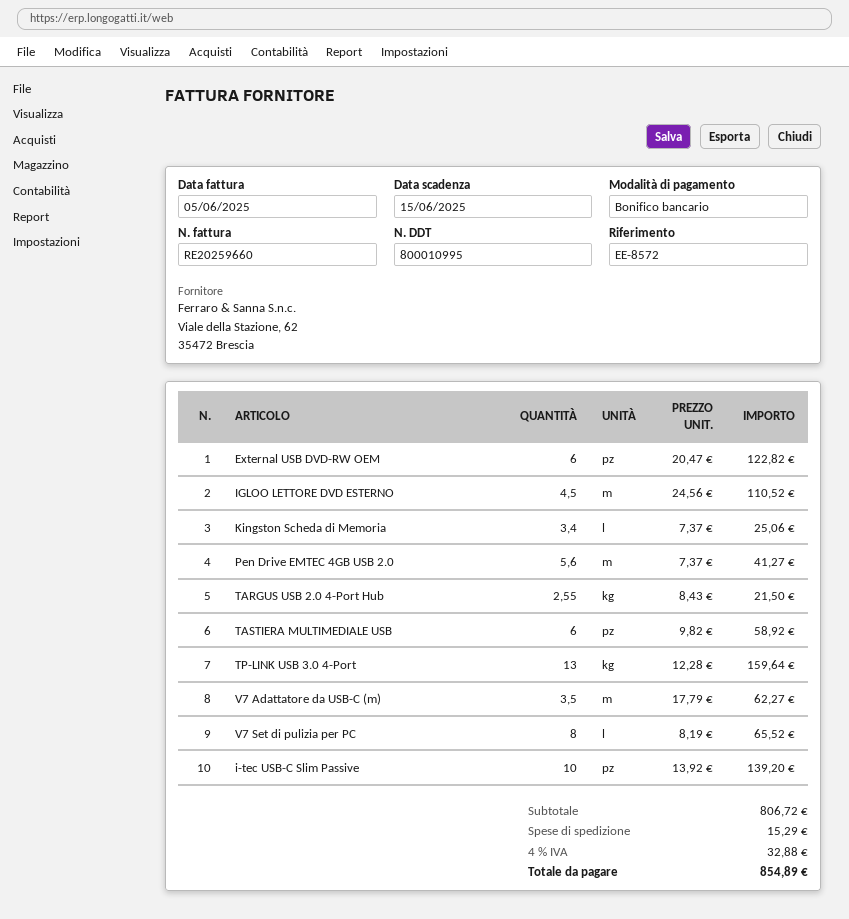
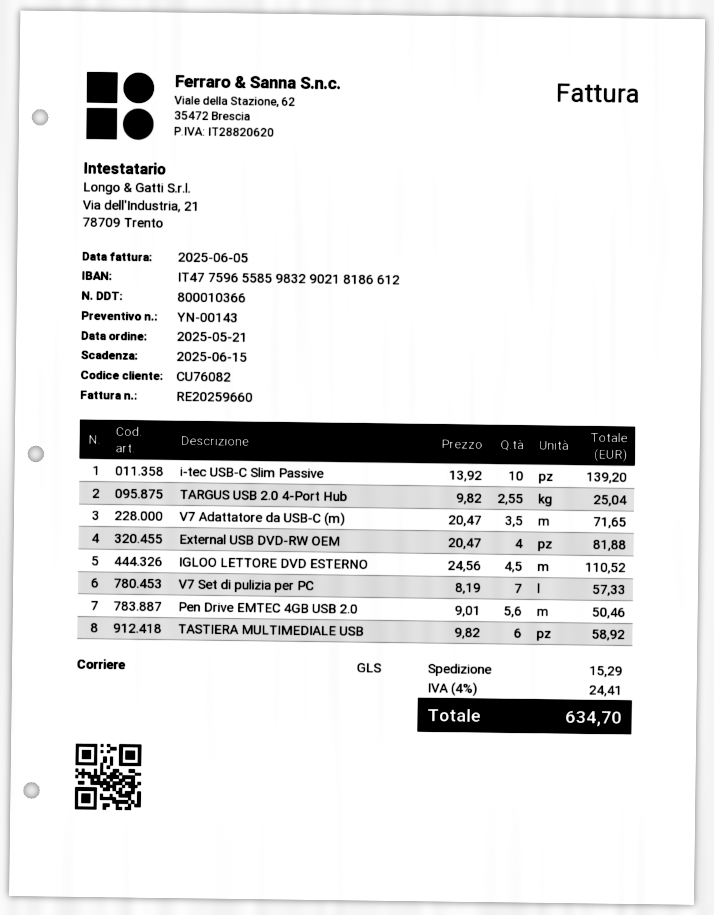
delivery note number: 800010995 -> 800010366
External USB DVD-RW OEM: 6 x 20.47 = 122.82 -> 4 x 20.47 = 81.88
Kingston Scheda di Memoria: 3.4 x 7.37 = 25.06 -> none
Pen Drive EMTEC 4GB USB 2.0: 5.6 x 7.37 = 41.27 -> 5.6 x 9.01 = 50.46
TARGUS USB 2.0 4-Port Hub: 2.55 x 8.43 = 21.50 -> 2.55 x 9.82 = 25.04
TP-LINK USB 3.0 4-Port: 13 x 12.28 = 159.64 -> none
V7 Adattatore da USB-C (m): 3.5 x 17.79 = 62.27 -> 3.5 x 20.47 = 71.65
V7 Set di pulizia per PC: 8 x 8.19 = 65.52 -> 7 x 8.19 = 57.33
tax: 4% = 32.88 -> 4% = 24.41
total: 854.89 -> 634.70

